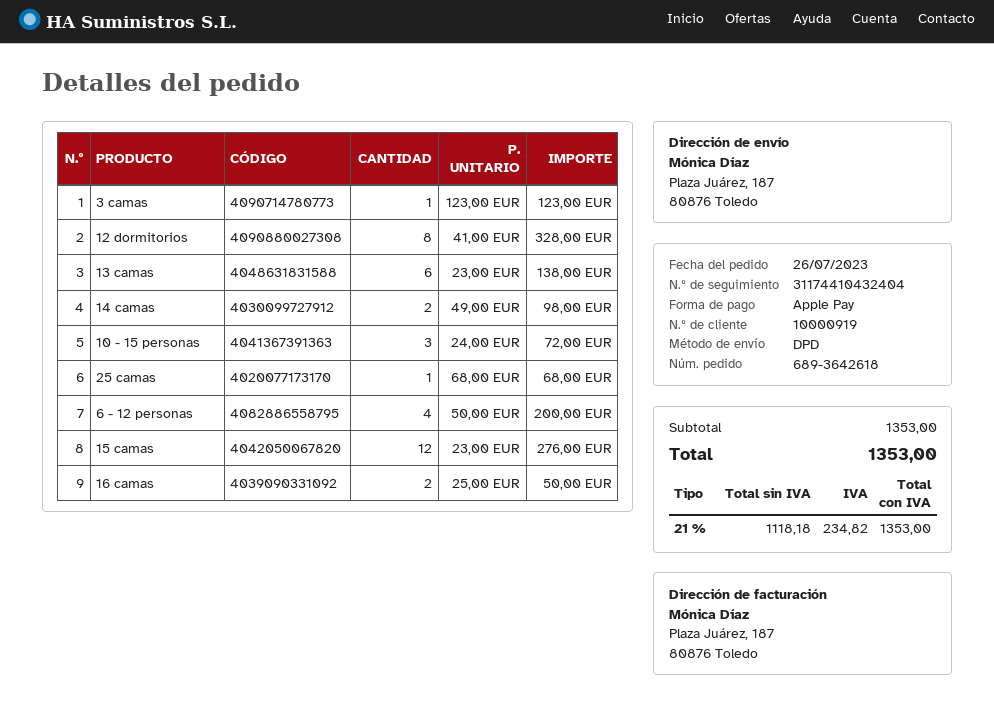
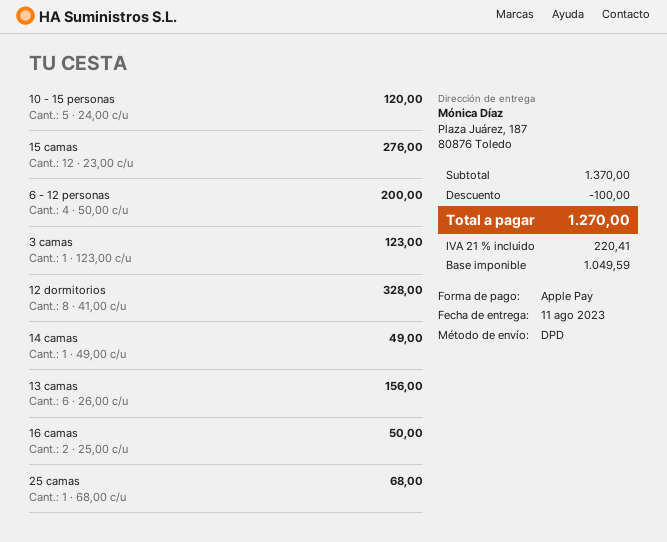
13 camas: 6 x 23.00 = 138.00 -> 6 x 26.00 = 156.00
14 camas: 2 x 49.00 = 98.00 -> 1 x 49.00 = 49.00
10 - 15 personas: 3 x 24.00 = 72.00 -> 5 x 24.00 = 120.00
subtotal: 1353.00 -> 1370.00
discount: none -> 100.00
net: 1118.18 -> 1049.59
tax: 21% = 234.82 -> 21% = 220.41
total: 1353.00 -> 1270.00

